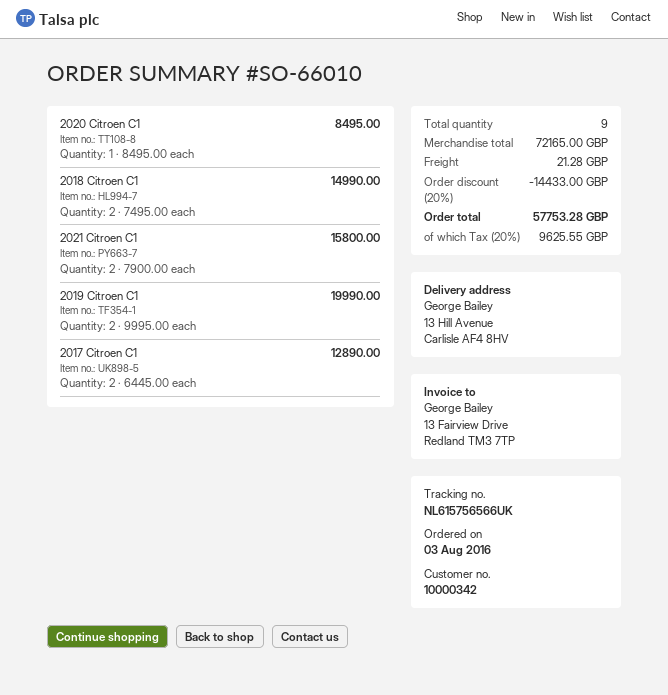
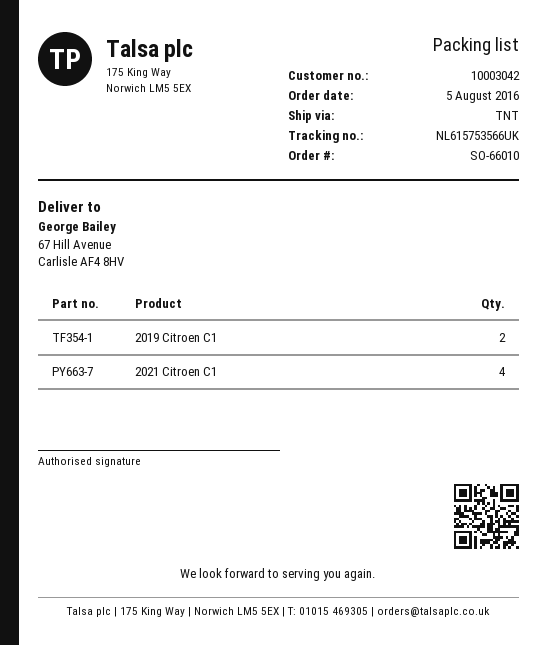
order date: 2016-08-03 -> 2016-08-05
customer number: 10000342 -> 10003042
tracking number: NL615756566UK -> NL615753566UK
ship to: 13 Hill Avenue, Carlisle AF4 8HV -> 67 Hill Avenue, Carlisle AF4 8HV
2020 Citroen C1: 1 -> none
2018 Citroen C1: 2 -> none
2021 Citroen C1: 2 -> 4
2017 Citroen C1: 2 -> none

